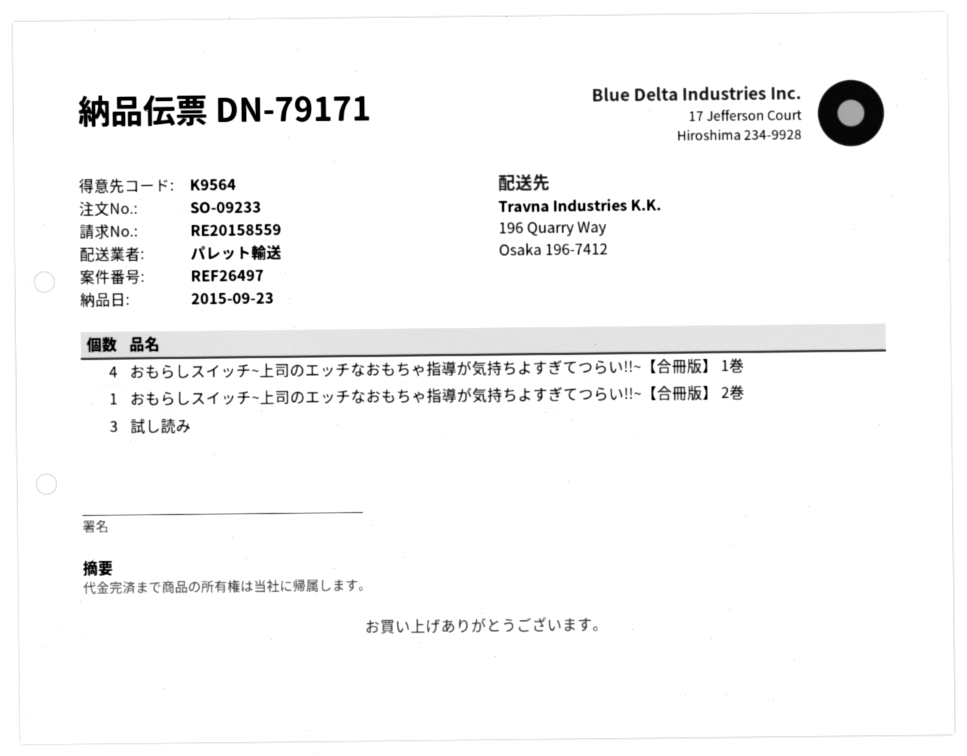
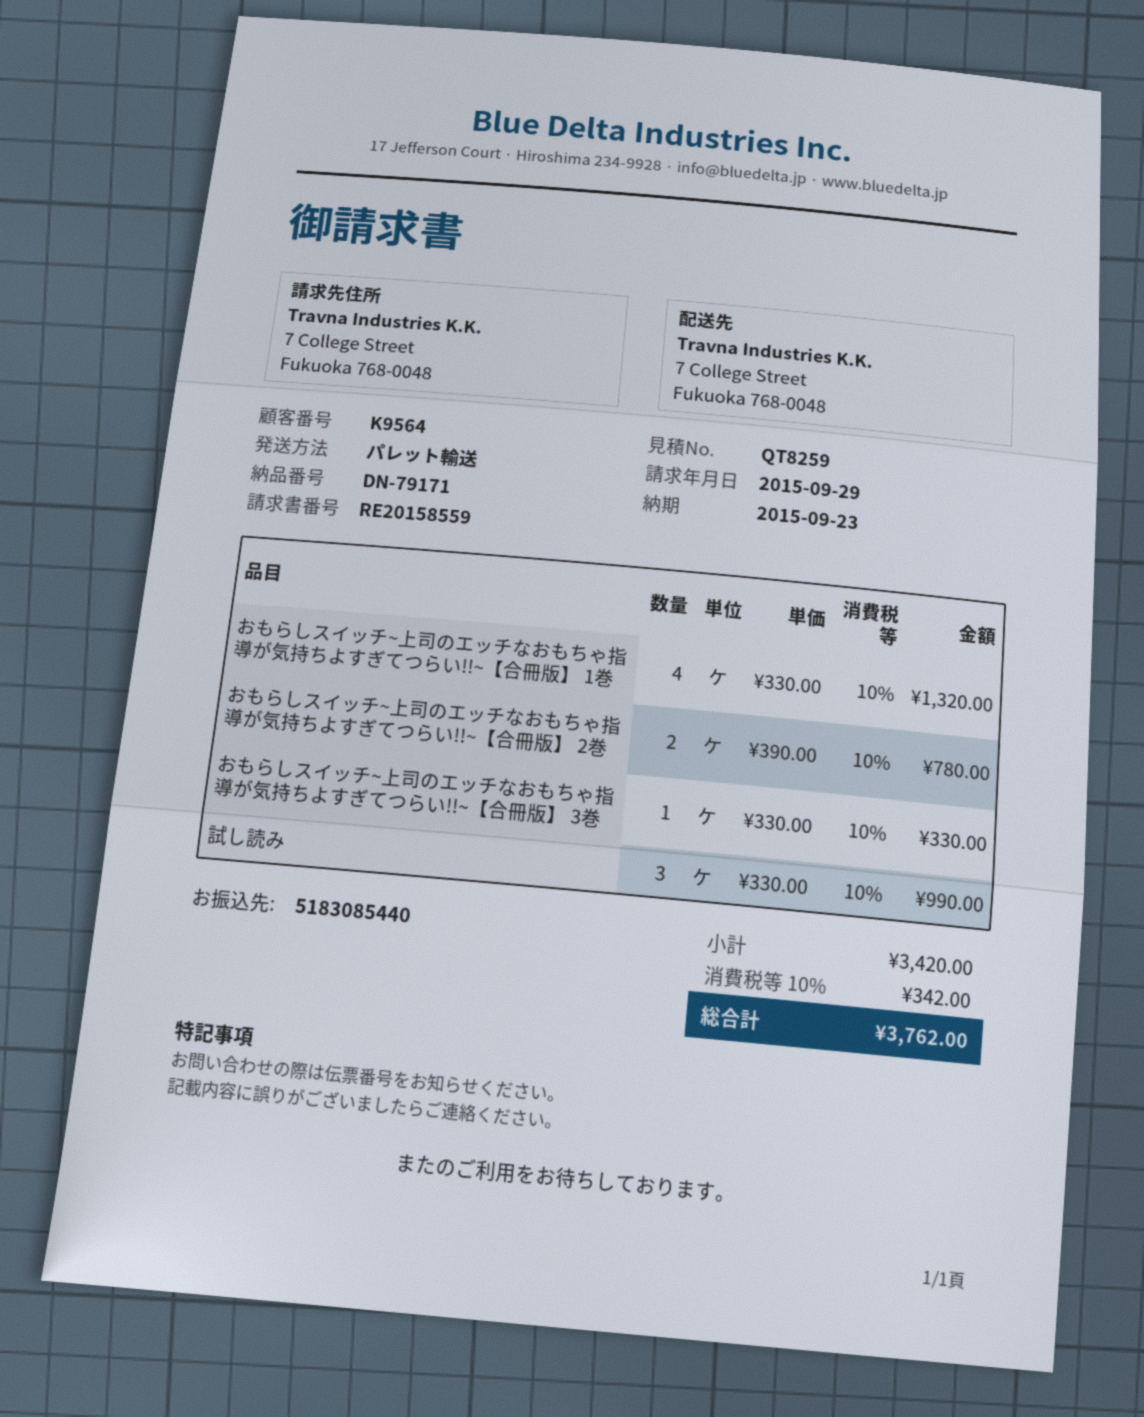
ship to: 196 Quarry Way, Osaka 196-7412 -> 7 College Street, Fukuoka 768-0048
おもらしスイッチ~上司のエッチなおもちゃ指導が気持ちよすぎてつらい!!~【合冊版】 2巻: 1 -> 2
おもらしスイッチ~上司のエッチなおもちゃ指導が気持ちよすぎてつらい!!~【合冊版】 3巻: none -> 1

